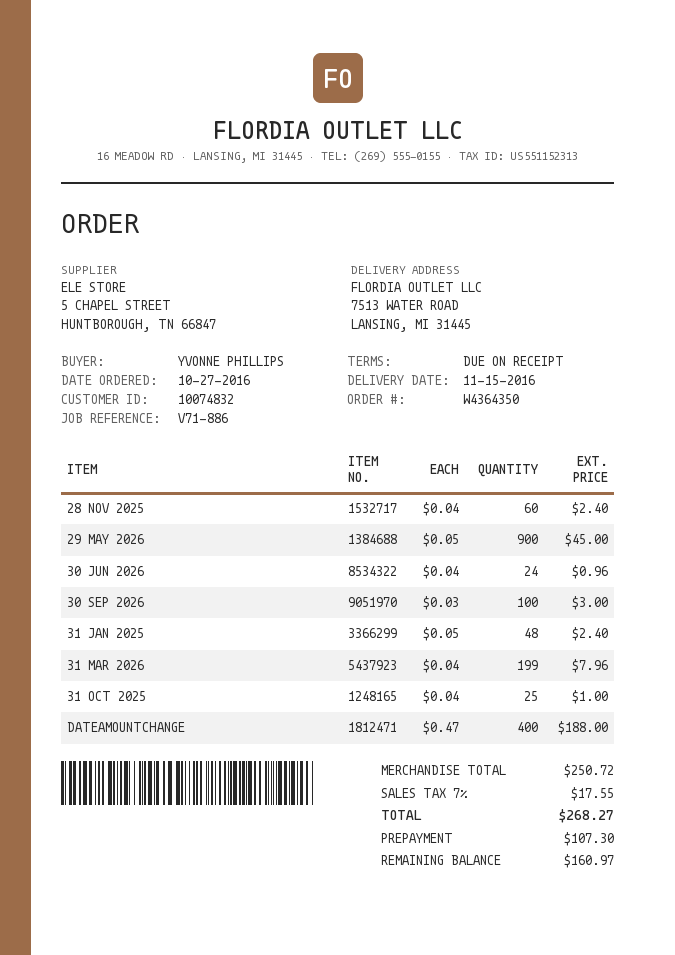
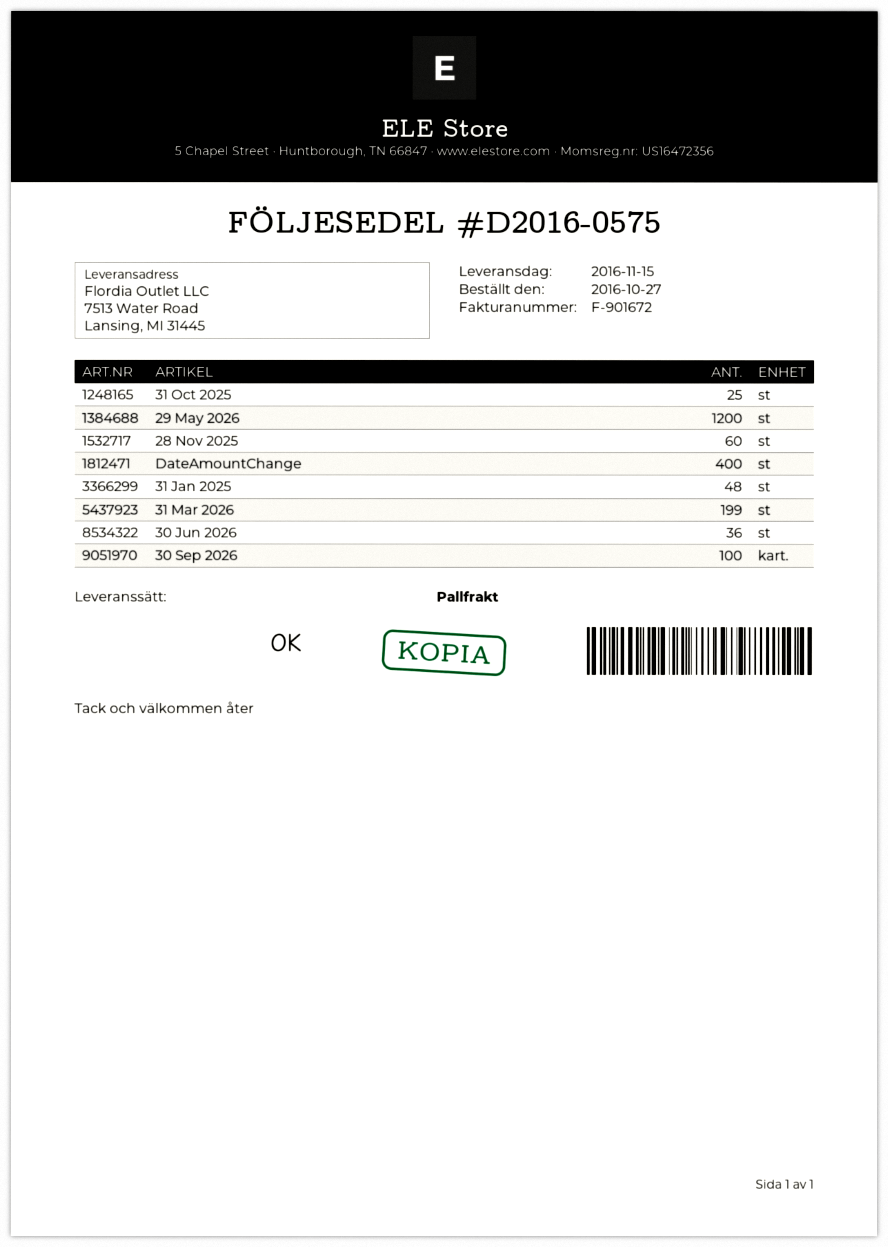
29 MAY 2026: 900 -> 1200
30 JUN 2026: 24 -> 36

